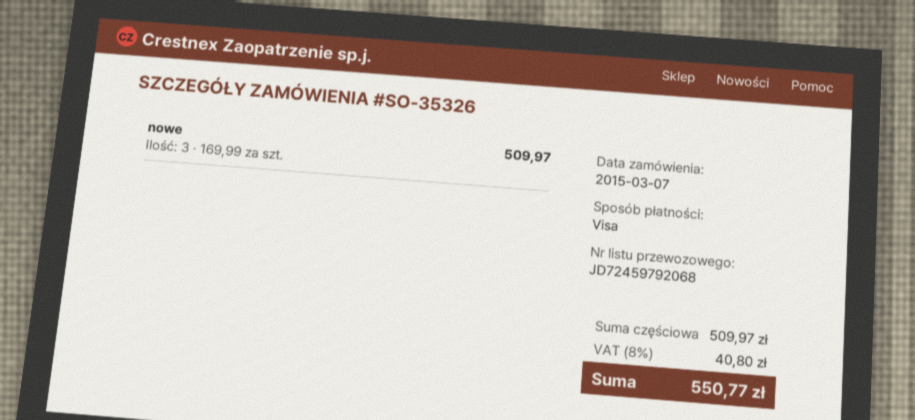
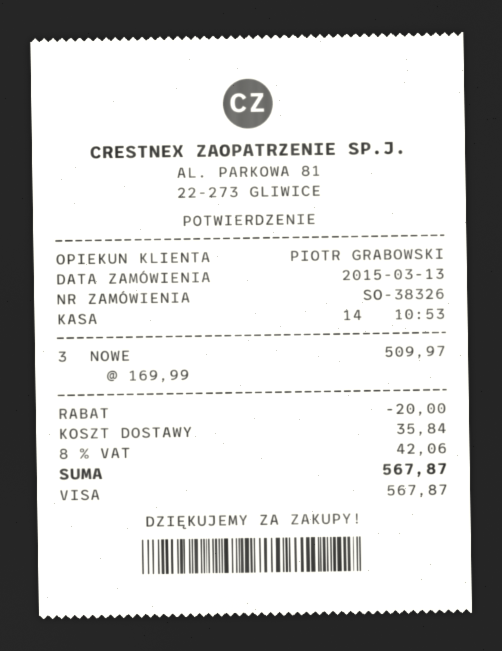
order number: SO-35326 -> SO-38326
order date: 2015-03-07 -> 2015-03-13
discount: none -> 20.00
shipping: none -> 35.84
tax: 8% = 40.80 -> 8% = 42.06
total: 550.77 -> 567.87

